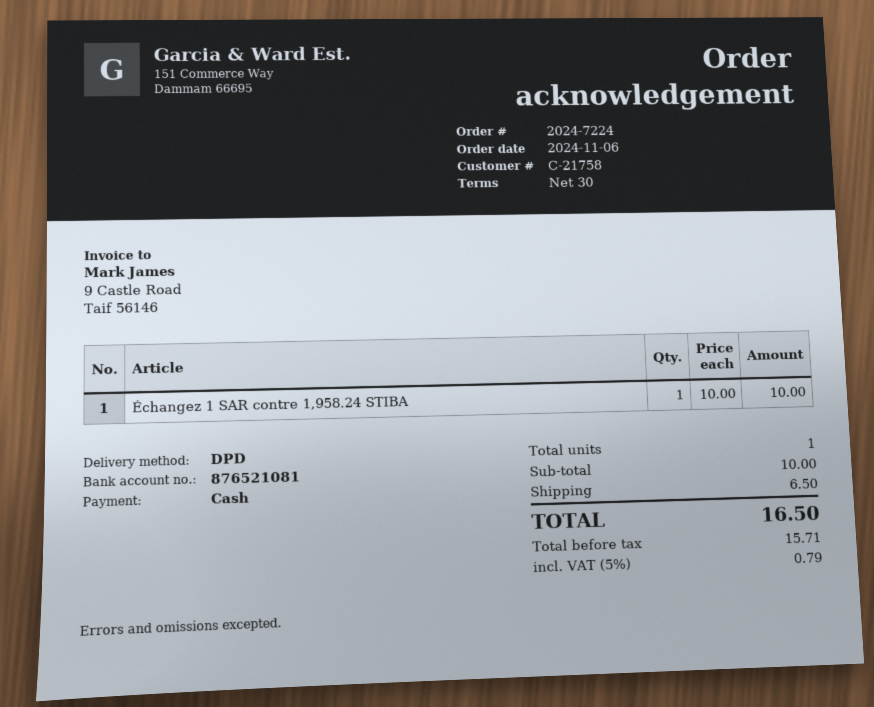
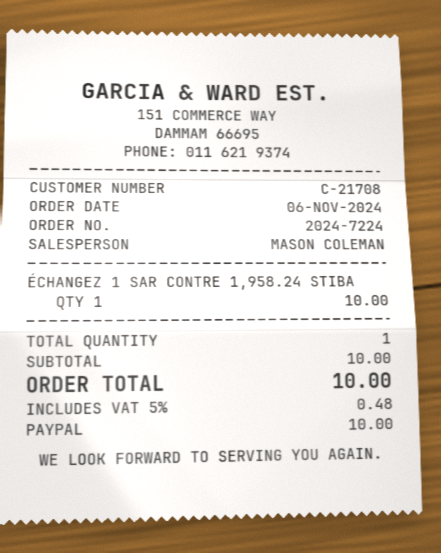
customer number: C-21758 -> C-21708
payment method: cash -> PayPal
shipping: 6.50 -> none
tax: 5% = 0.79 -> 5% = 0.48
total: 16.50 -> 10.00

